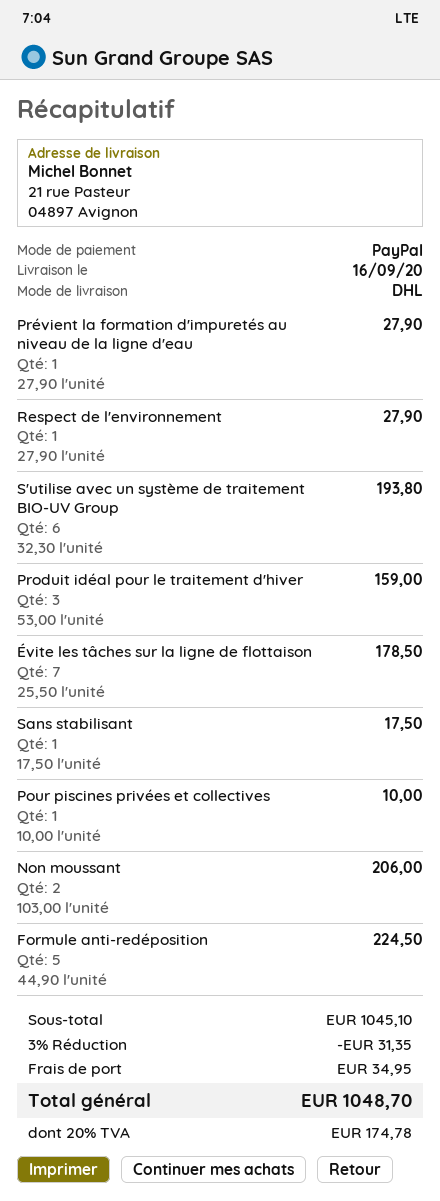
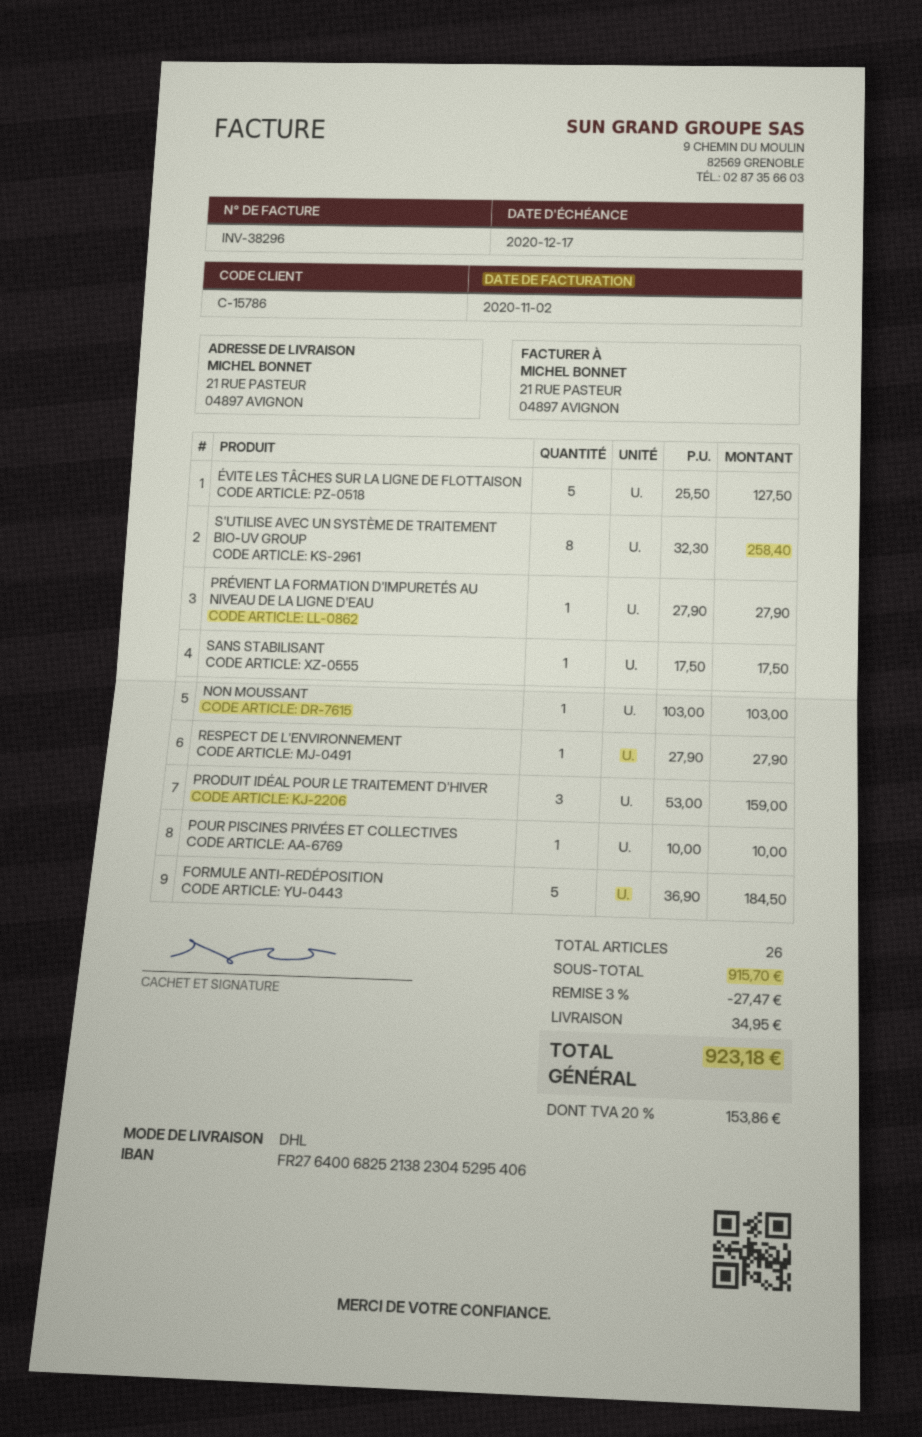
S'utilise avec un système de traitement BIO-UV Group: 6 x 32.30 = 193.80 -> 8 x 32.30 = 258.40
Évite les tâches sur la ligne de flottaison: 7 x 25.50 = 178.50 -> 5 x 25.50 = 127.50
Non moussant: 2 x 103.00 = 206.00 -> 1 x 103.00 = 103.00
Formule anti-redéposition: 5 x 44.90 = 224.50 -> 5 x 36.90 = 184.50
subtotal: 1045.10 -> 915.70
discount: 3% = 31.35 -> 3% = 27.47
tax: 20% = 174.78 -> 20% = 153.86
total: 1048.70 -> 923.18

